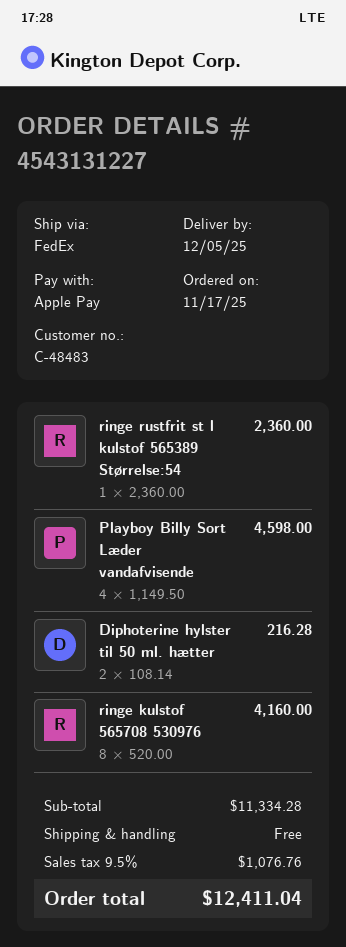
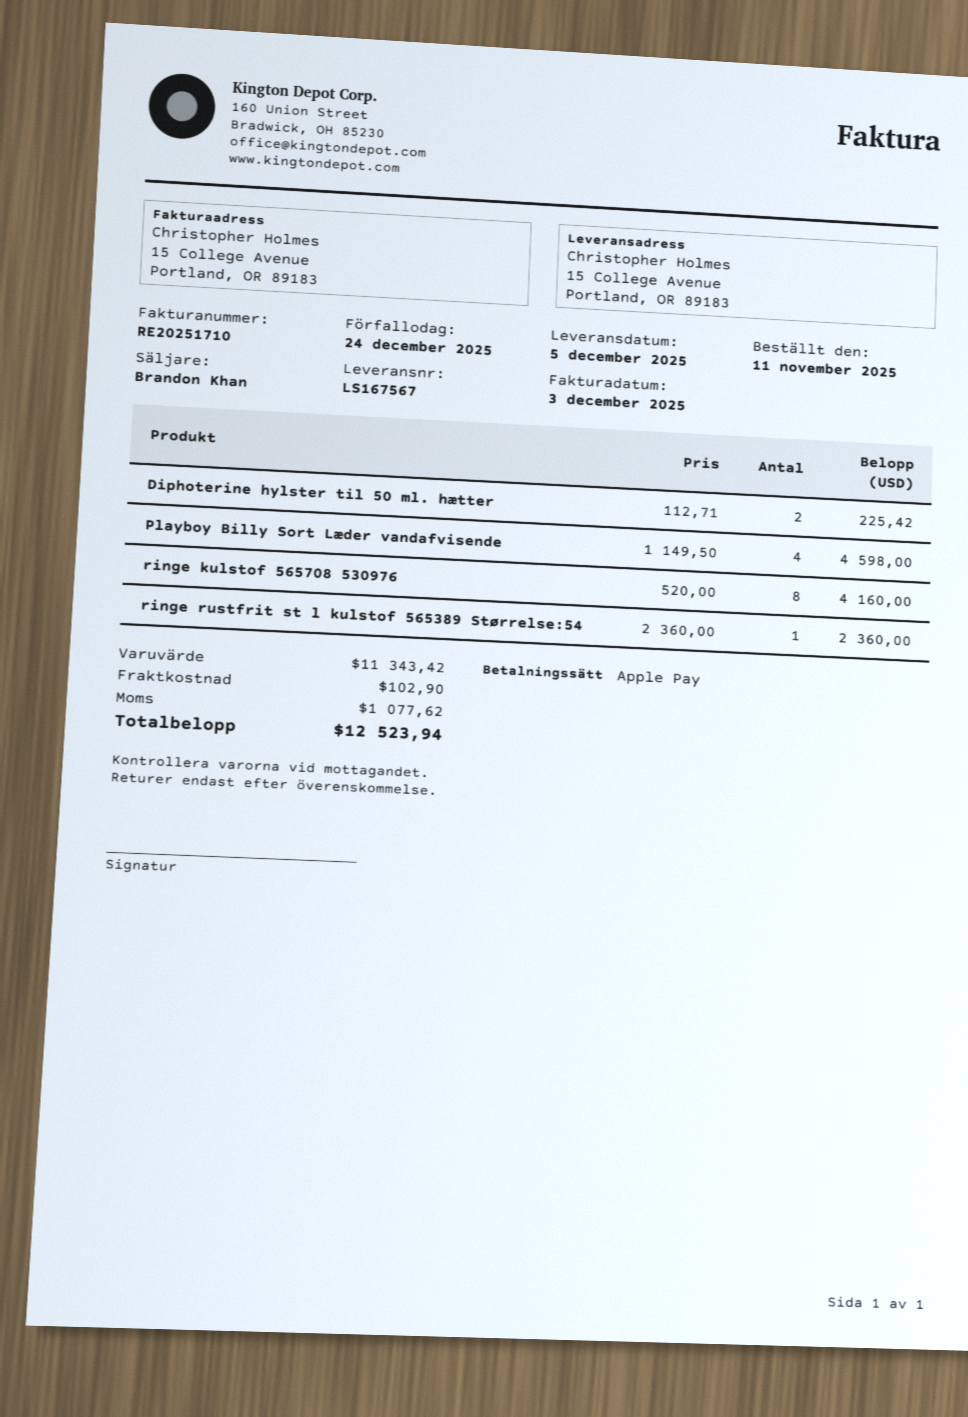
order date: 2025-11-17 -> 2025-11-11
Diphoterine hylster til 50 ml. hætter: 2 x 108.14 = 216.28 -> 2 x 112.71 = 225.42
subtotal: 11334.28 -> 11343.42
shipping: 0.00 -> 102.90
tax: 1076.76 -> 1077.62
total: 12411.04 -> 12523.94

